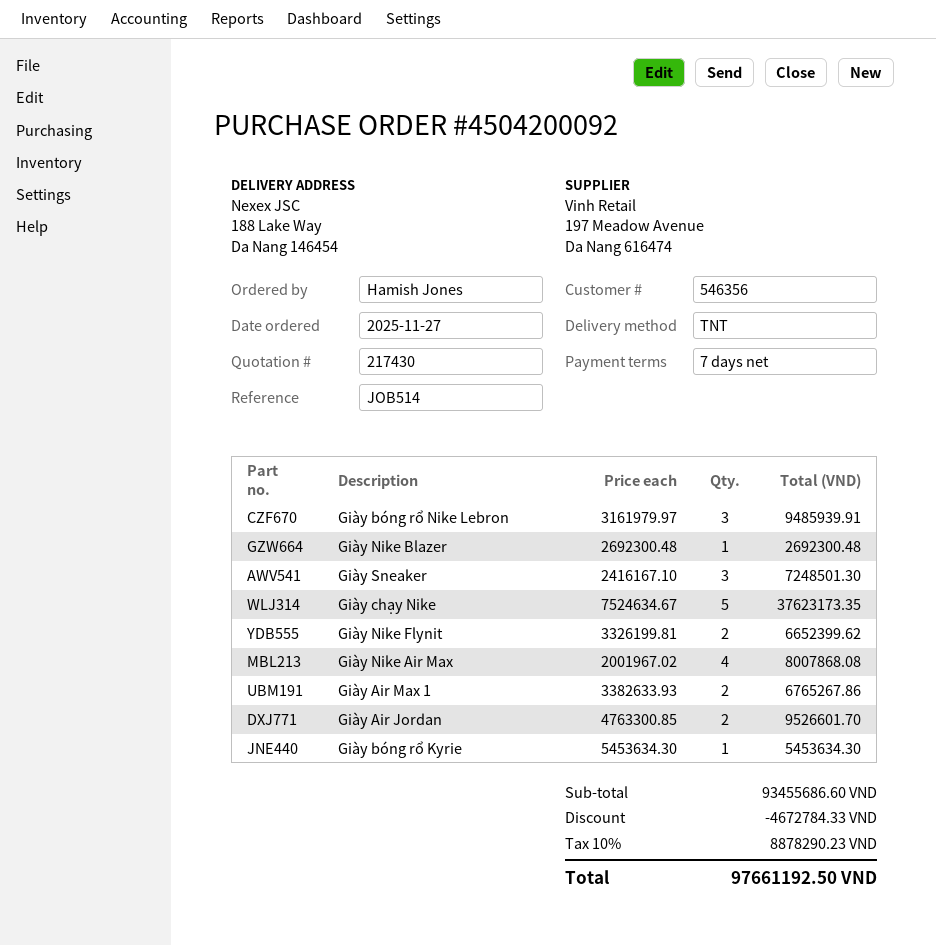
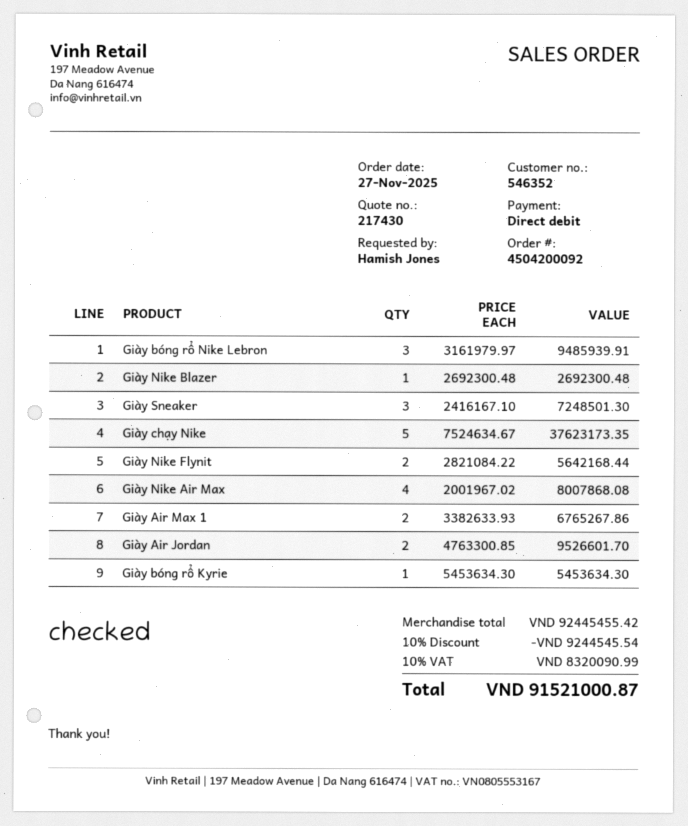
customer number: 546356 -> 546352
Giày Nike Flynit: 2 x 3326199.81 = 6652399.62 -> 2 x 2821084.22 = 5642168.44
subtotal: 93455686.60 -> 92445455.42
discount: 4672784.33 -> 9244545.54
tax: 10% = 8878290.23 -> 10% = 8320090.99
total: 97661192.50 -> 91521000.87

